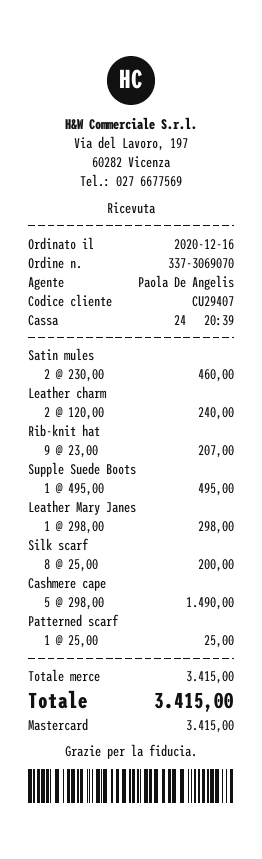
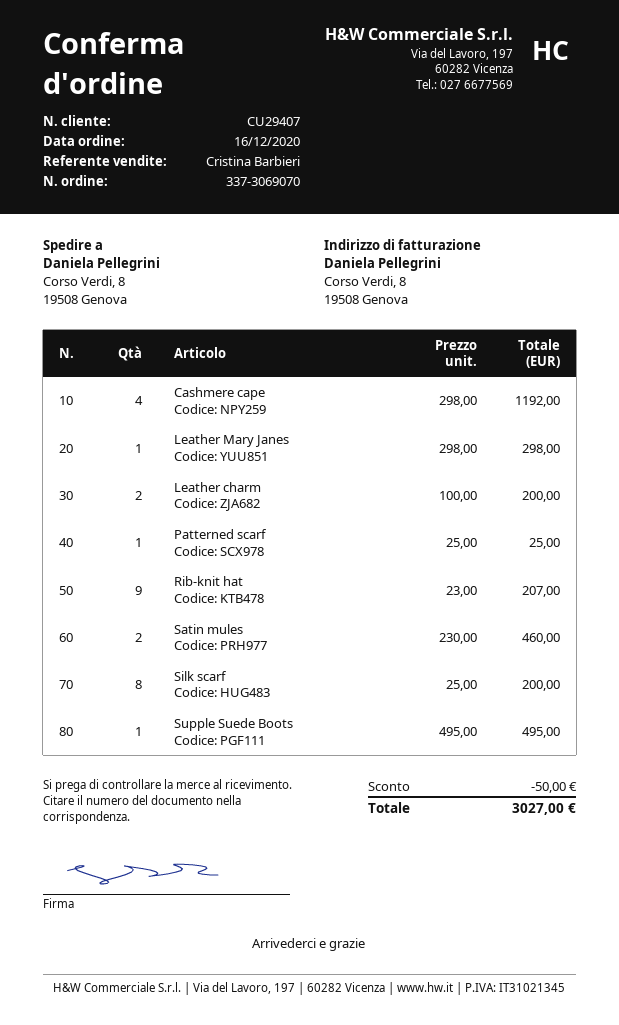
sales rep: Paola De Angelis -> Cristina Barbieri
Leather charm: 2 x 120.00 = 240.00 -> 2 x 100.00 = 200.00
Cashmere cape: 5 x 298.00 = 1490.00 -> 4 x 298.00 = 1192.00
discount: none -> 50.00
total: 3415.00 -> 3027.00

